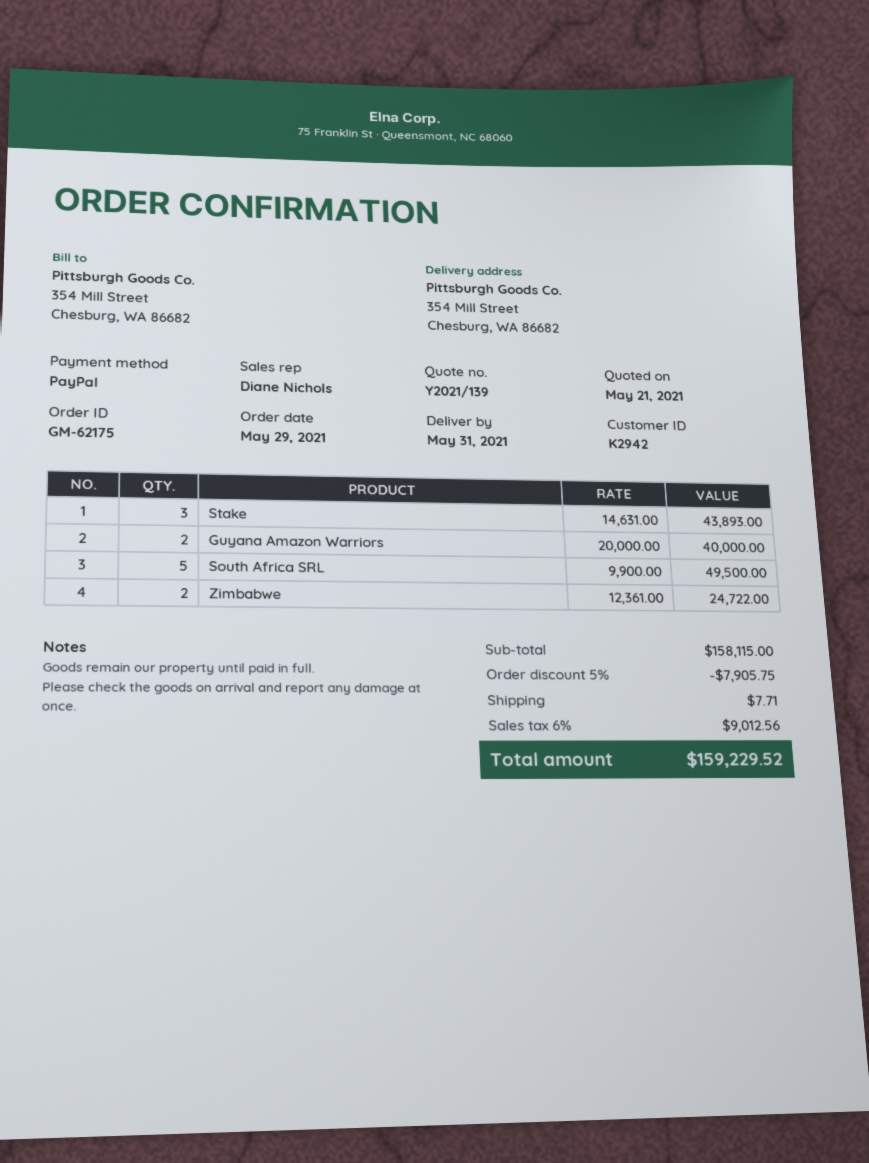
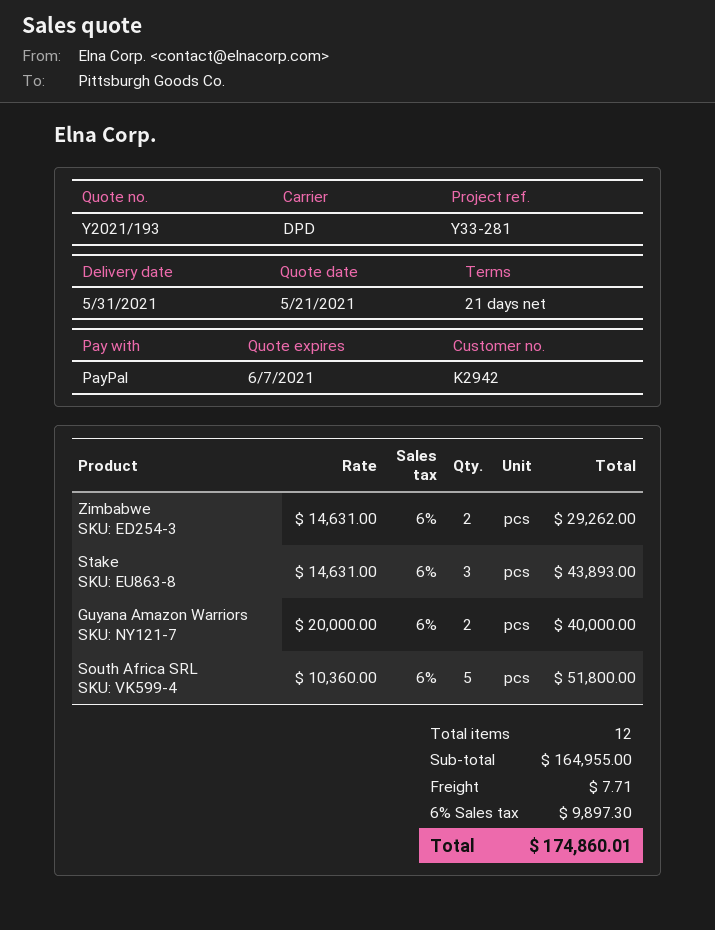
quote number: Y2021/139 -> Y2021/193
South Africa SRL: 5 x 9900.00 = 49500.00 -> 5 x 10360.00 = 51800.00
Zimbabwe: 2 x 12361.00 = 24722.00 -> 2 x 14631.00 = 29262.00
subtotal: 158115.00 -> 164955.00
discount: 5% = 7905.75 -> none
tax: 6% = 9012.56 -> 6% = 9897.30
total: 159229.52 -> 174860.01

